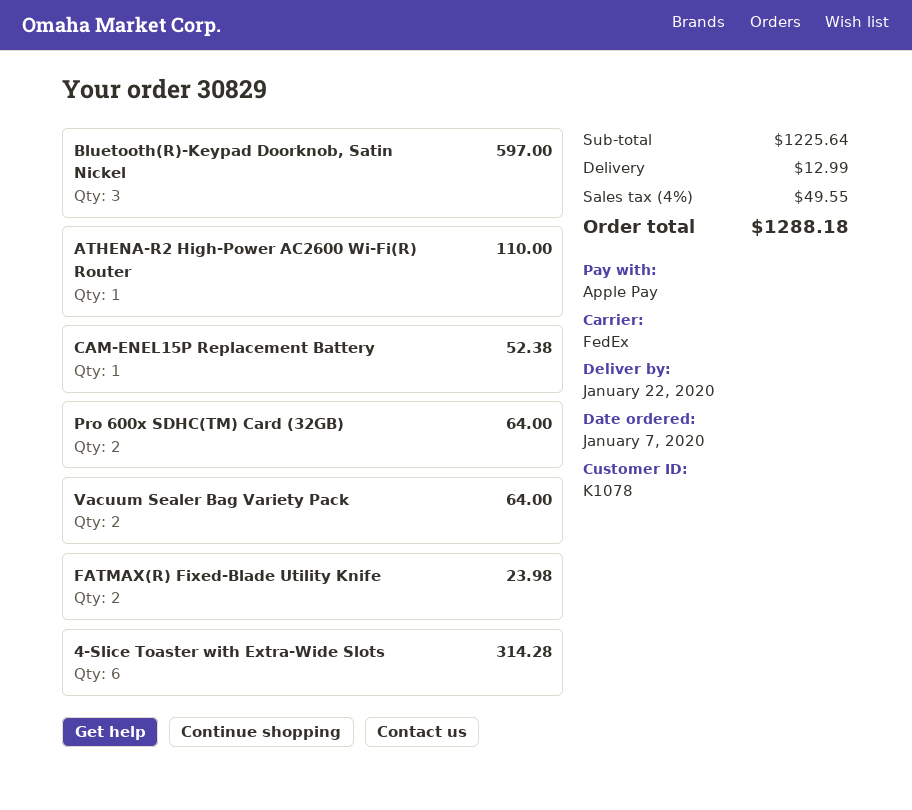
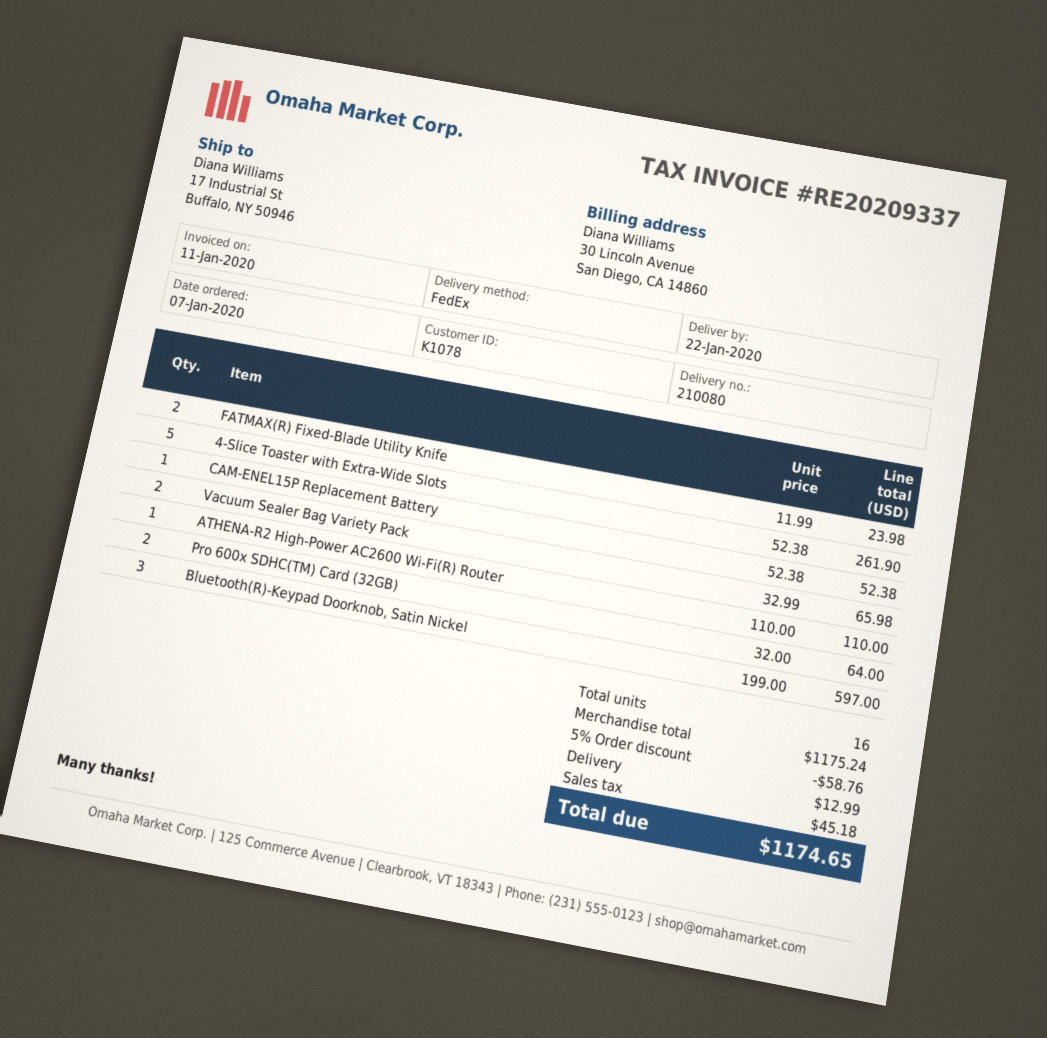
Vacuum Sealer Bag Variety Pack: 2 for 64.00 -> 2 for 65.98
4-Slice Toaster with Extra-Wide Slots: 6 for 314.28 -> 5 for 261.90
subtotal: 1225.64 -> 1175.24
discount: none -> 5% = 58.76
tax: 49.55 -> 45.18
total: 1288.18 -> 1174.65

